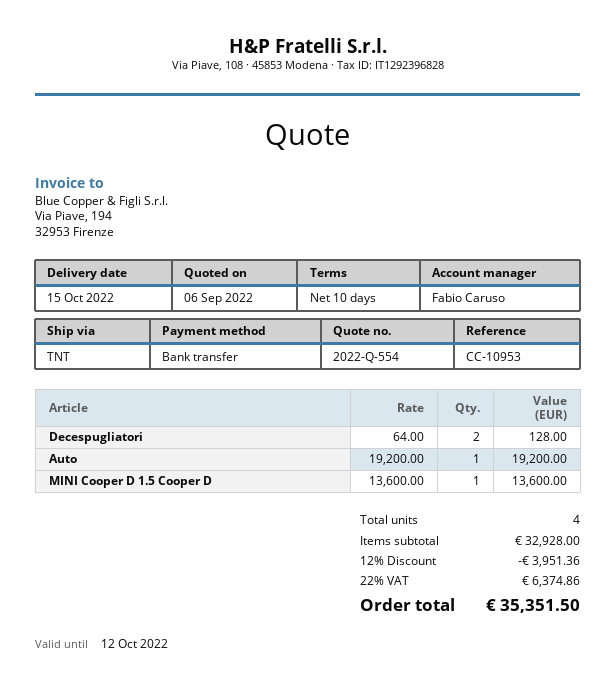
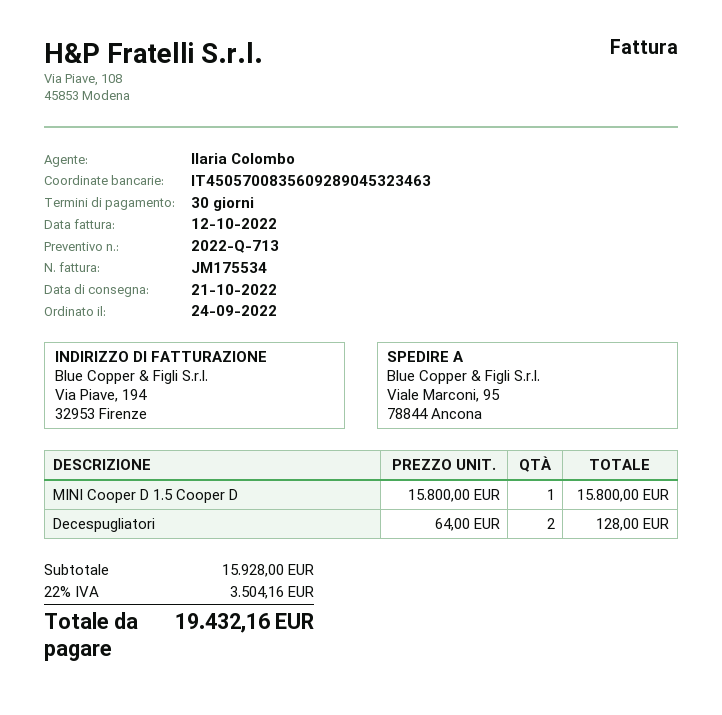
quote number: 2022-Q-554 -> 2022-Q-713
delivery date: 2022-10-15 -> 2022-10-21
payment terms: 10 days -> 30 days
sales rep: Fabio Caruso -> Ilaria Colombo
Auto: 1 x 19200.00 = 19200.00 -> none
MINI Cooper D 1.5 Cooper D: 1 x 13600.00 = 13600.00 -> 1 x 15800.00 = 15800.00
subtotal: 32928.00 -> 15928.00
discount: 12% = 3951.36 -> none
tax: 22% = 6374.86 -> 22% = 3504.16
total: 35351.50 -> 19432.16

